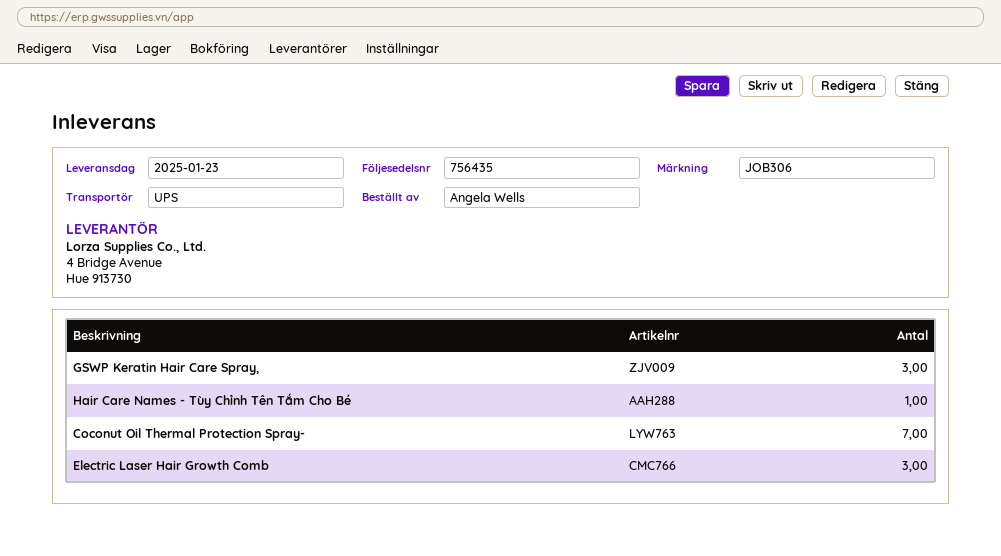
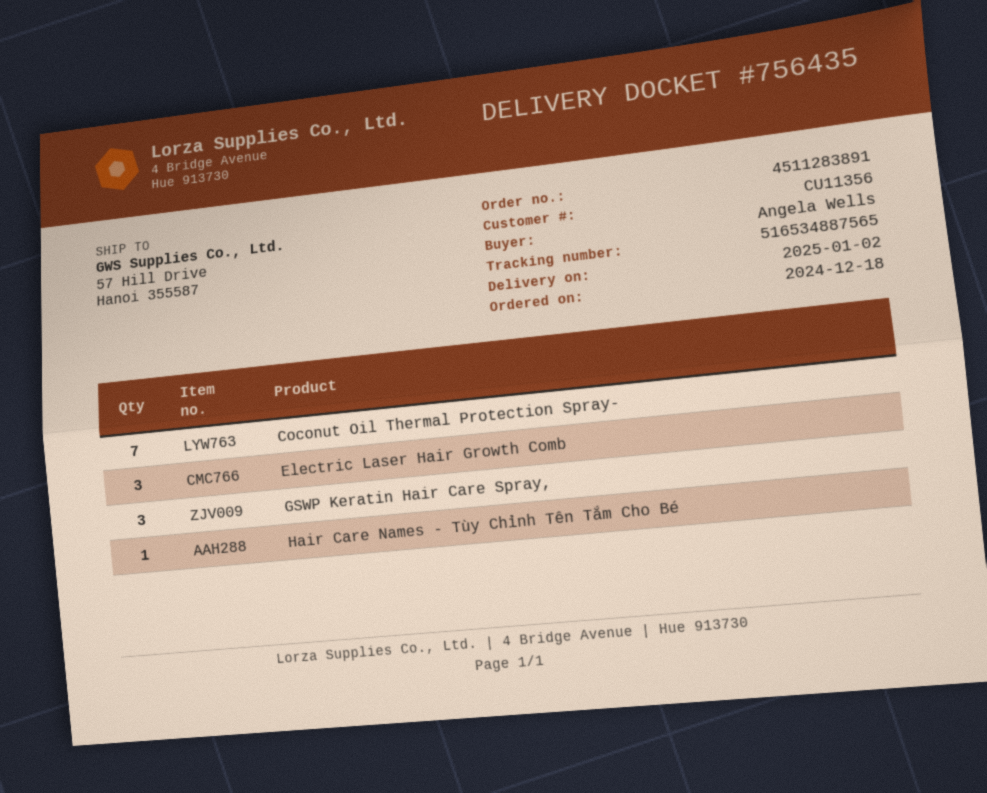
delivery date: 2025-01-23 -> 2025-01-02

